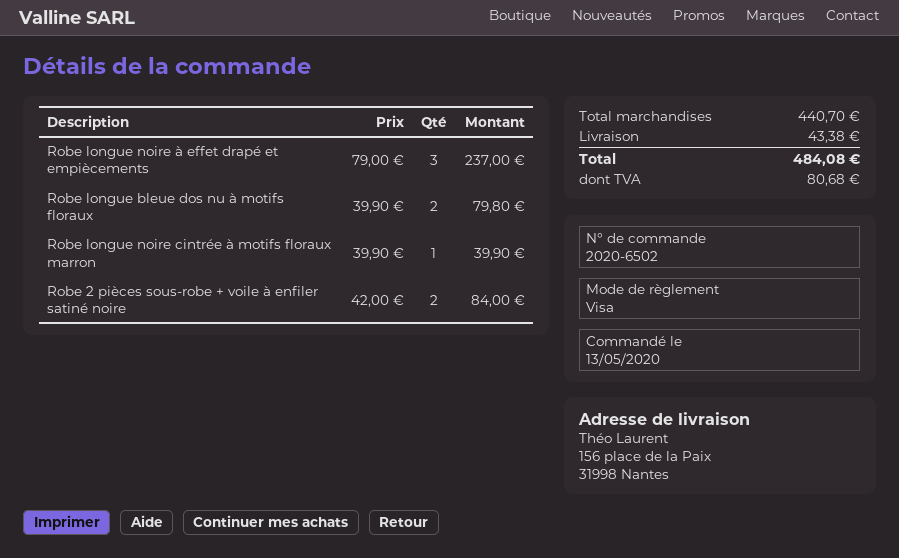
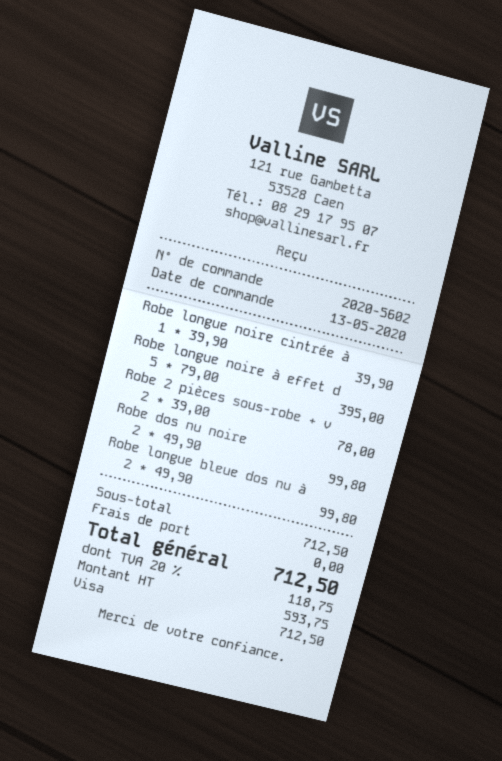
order number: 2020-6502 -> 2020-5602
Robe longue noire à effet drapé et empiècements: 3 x 79.00 = 237.00 -> 5 x 79.00 = 395.00
Robe longue bleue dos nu à motifs floraux: 2 x 39.90 = 79.80 -> 2 x 49.90 = 99.80
Robe 2 pièces sous-robe + voile à enfiler satiné noire: 2 x 42.00 = 84.00 -> 2 x 39.00 = 78.00
Robe dos nu noire: none -> 2 x 49.90 = 99.80
subtotal: 440.70 -> 712.50
shipping: 43.38 -> 0.00
tax: 80.68 -> 118.75
total: 484.08 -> 712.50

